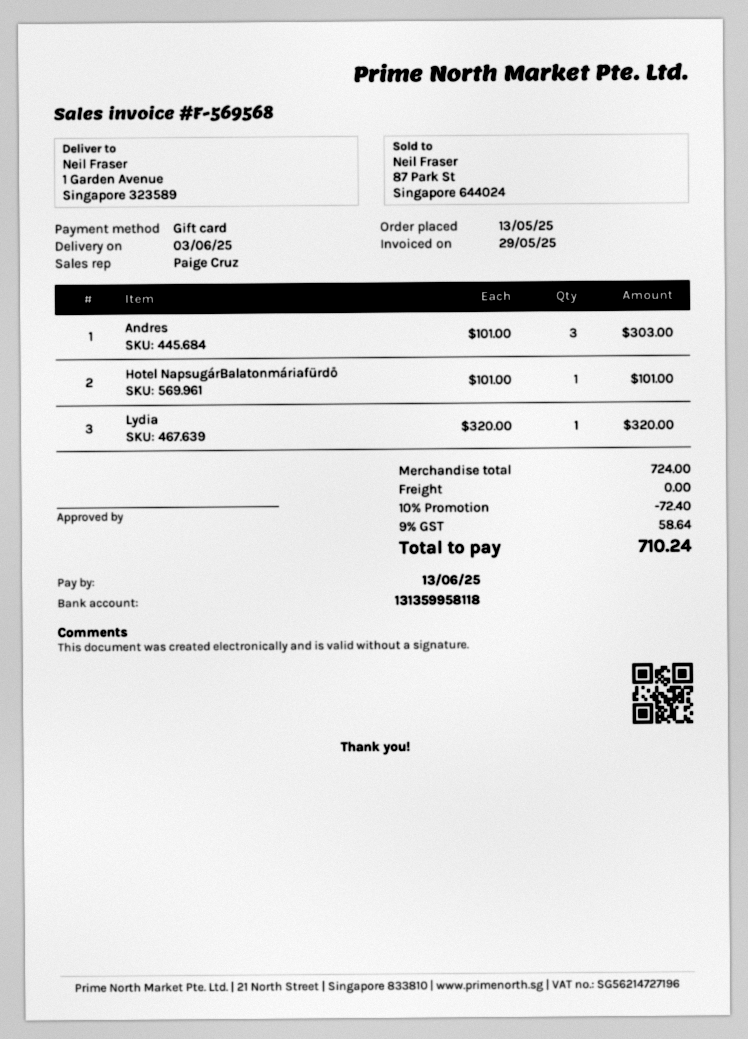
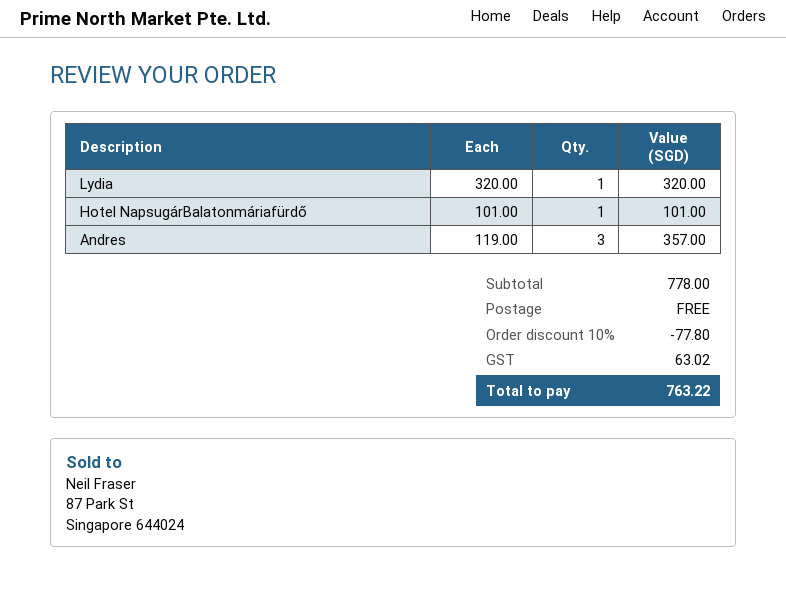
Andres: 3 x 101.00 = 303.00 -> 3 x 119.00 = 357.00
subtotal: 724.00 -> 778.00
discount: 10% = 72.40 -> 10% = 77.80
tax: 58.64 -> 63.02
total: 710.24 -> 763.22

